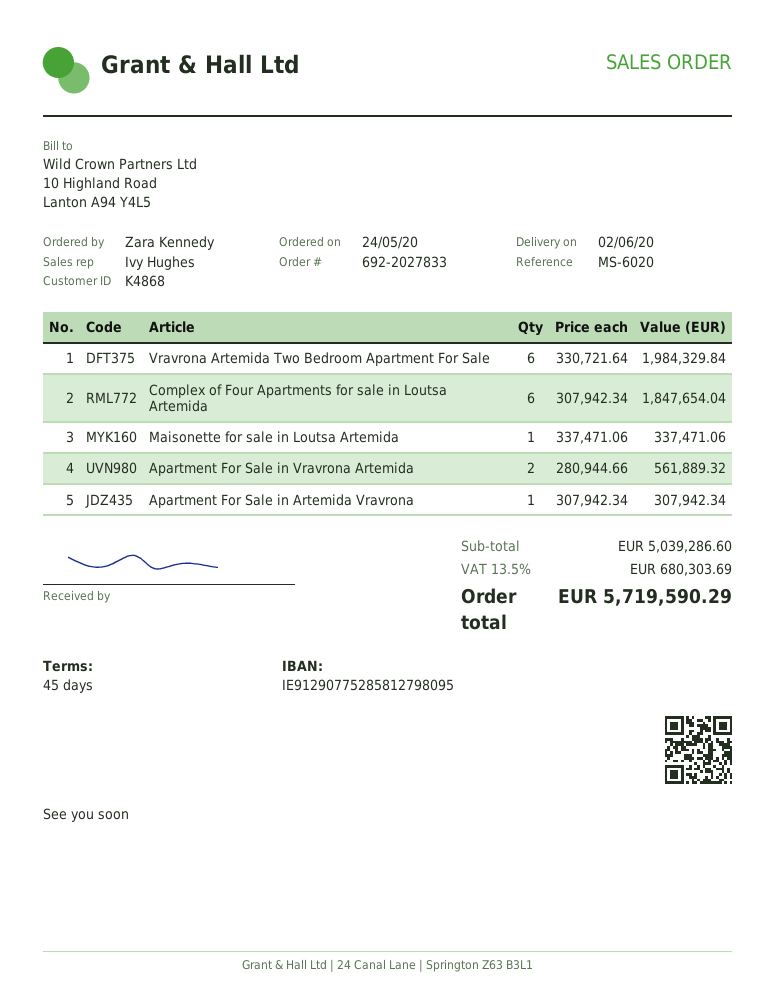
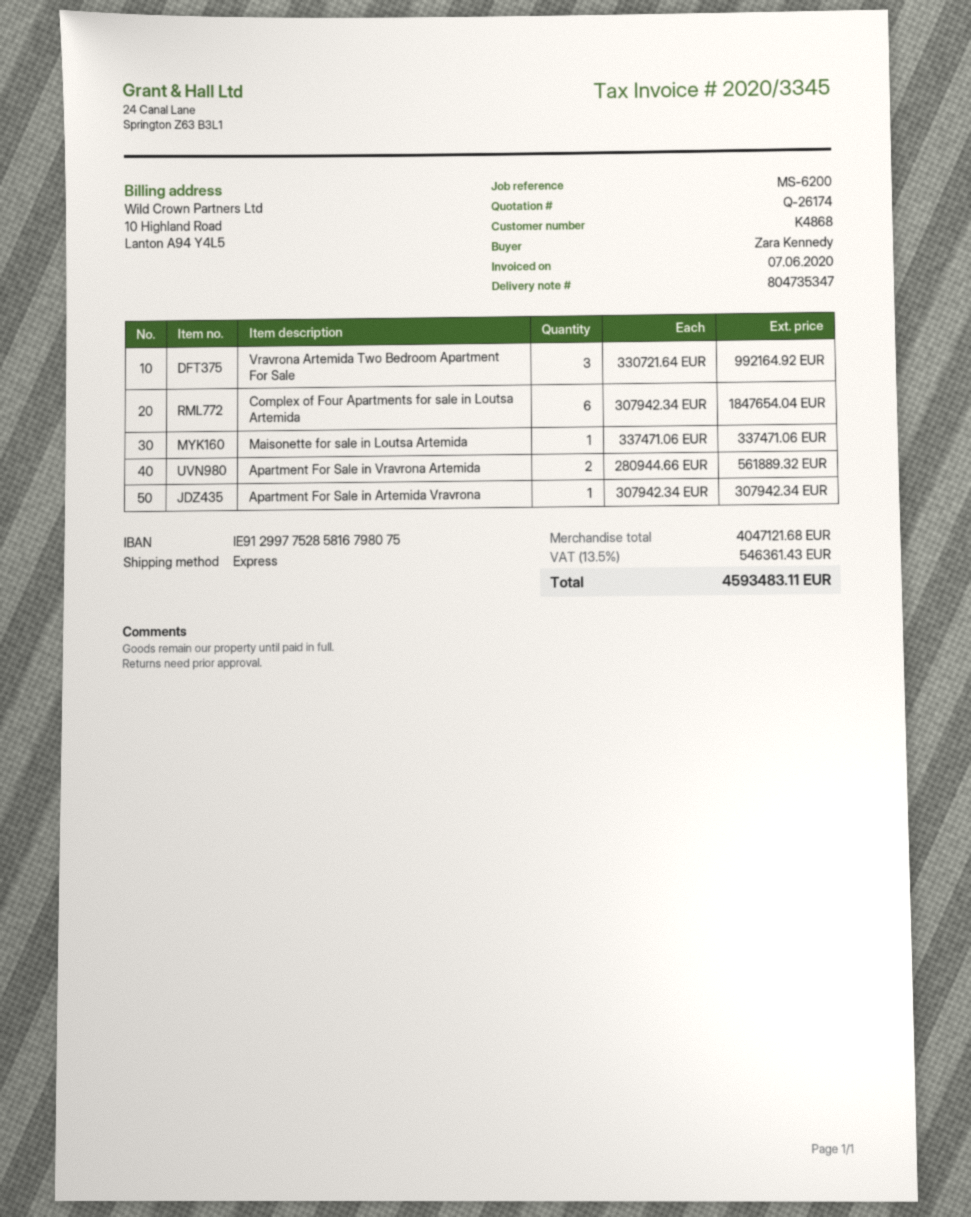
reference: MS-6020 -> MS-6200
bank account: IE91290775285812798095 -> IE91299775285816798075
Vravrona Artemida Two Bedroom Apartment For Sale: 6 x 330721.64 = 1984329.84 -> 3 x 330721.64 = 992164.92
subtotal: 5039286.60 -> 4047121.68
tax: 13.5% = 680303.69 -> 13.5% = 546361.43
total: 5719590.29 -> 4593483.11

